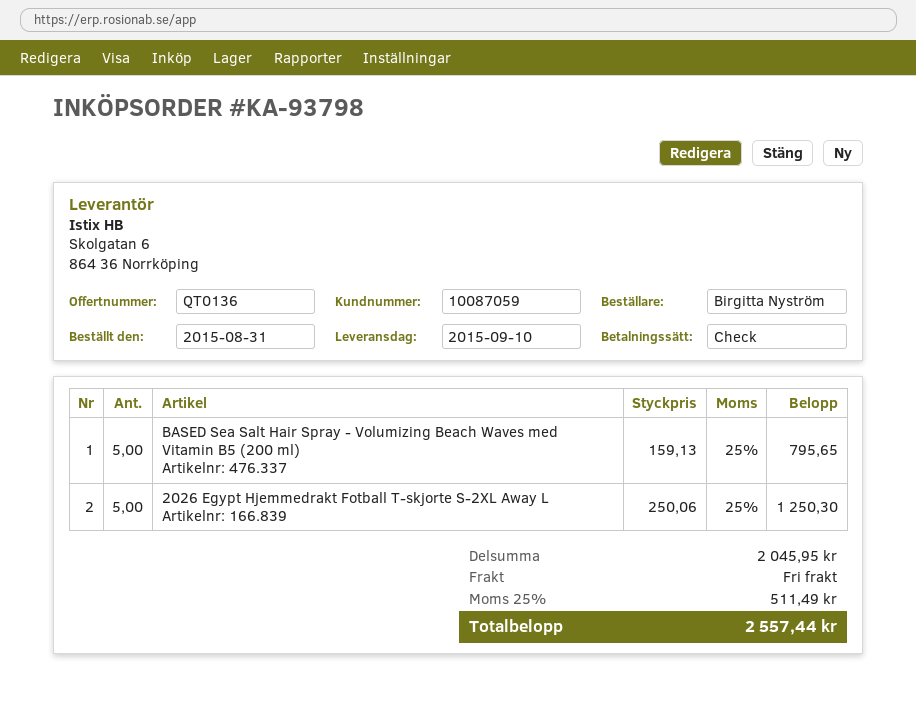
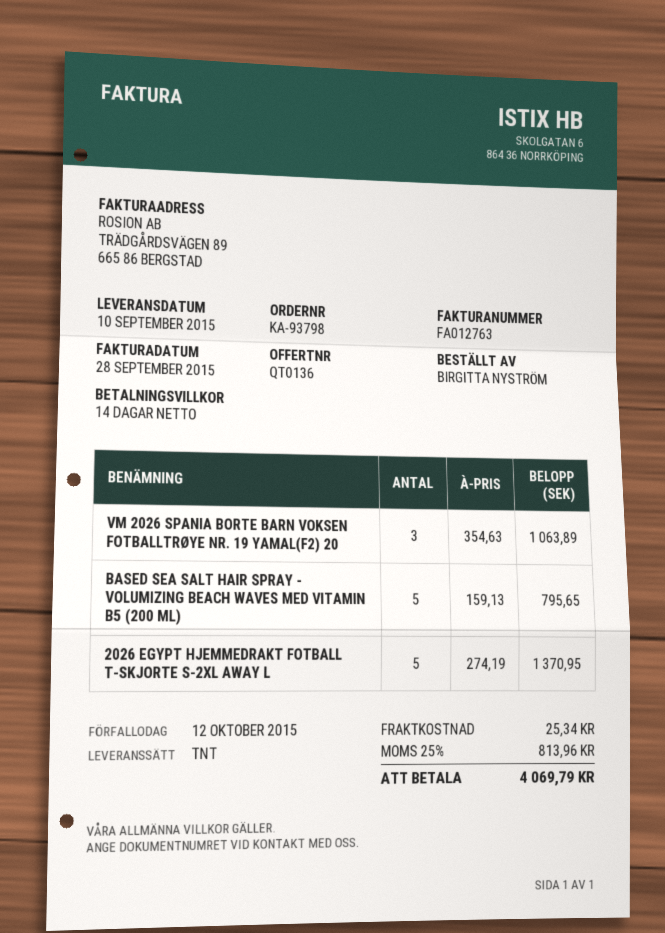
2026 Egypt Hjemmedrakt Fotball T-skjorte S-2XL Away L: 5 x 250.06 = 1250.30 -> 5 x 274.19 = 1370.95
VM 2026 SPANIA BORTE BARN VOKSEN FOTBALLTRØYE NR. 19 YAMAL(F2) 20: none -> 3 x 354.63 = 1063.89
shipping: 0.00 -> 25.34
tax: 25% = 511.49 -> 25% = 813.96
total: 2557.44 -> 4069.79

